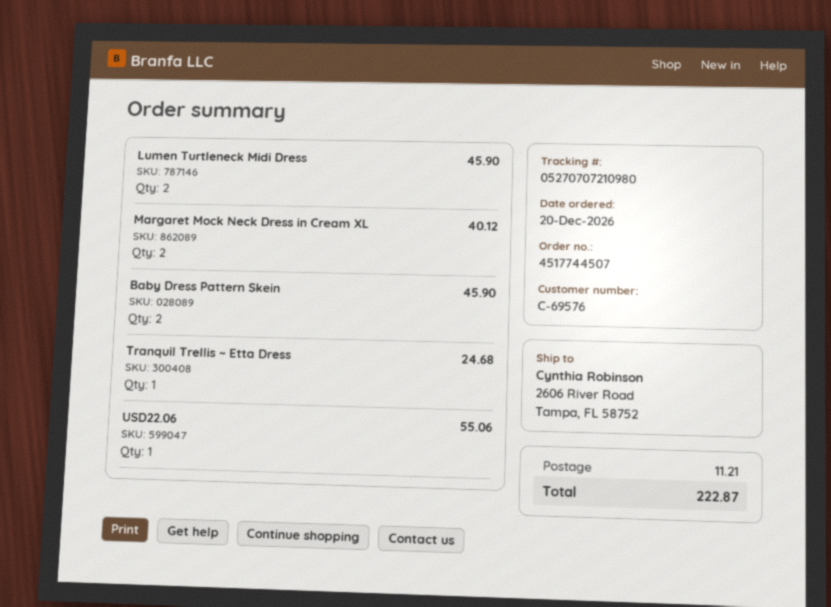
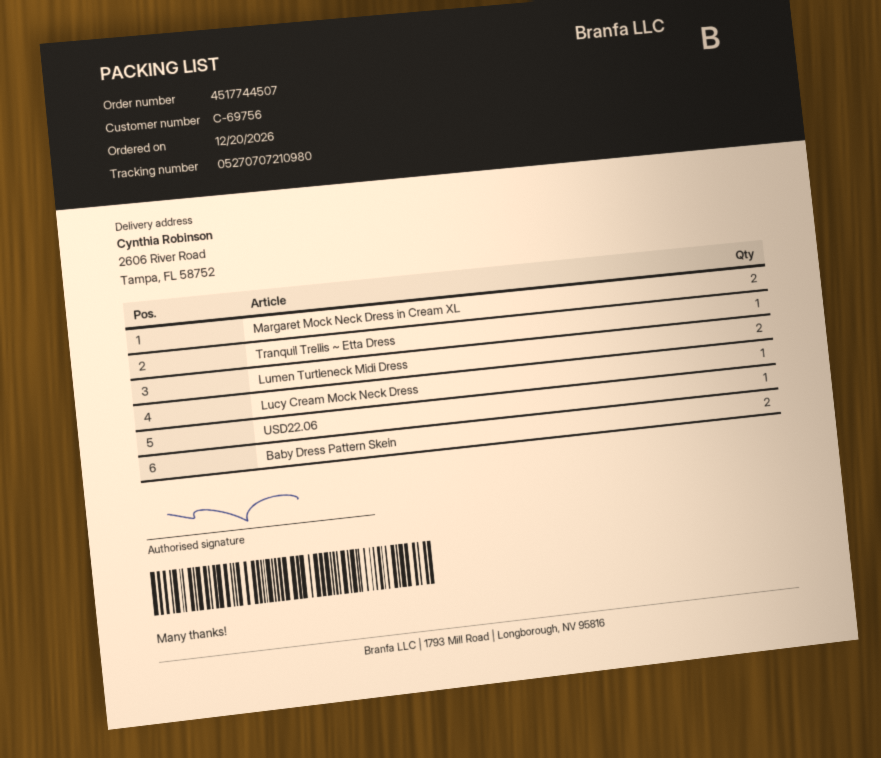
customer number: C-69576 -> C-69756
Lucy Cream Mock Neck Dress: none -> 1

